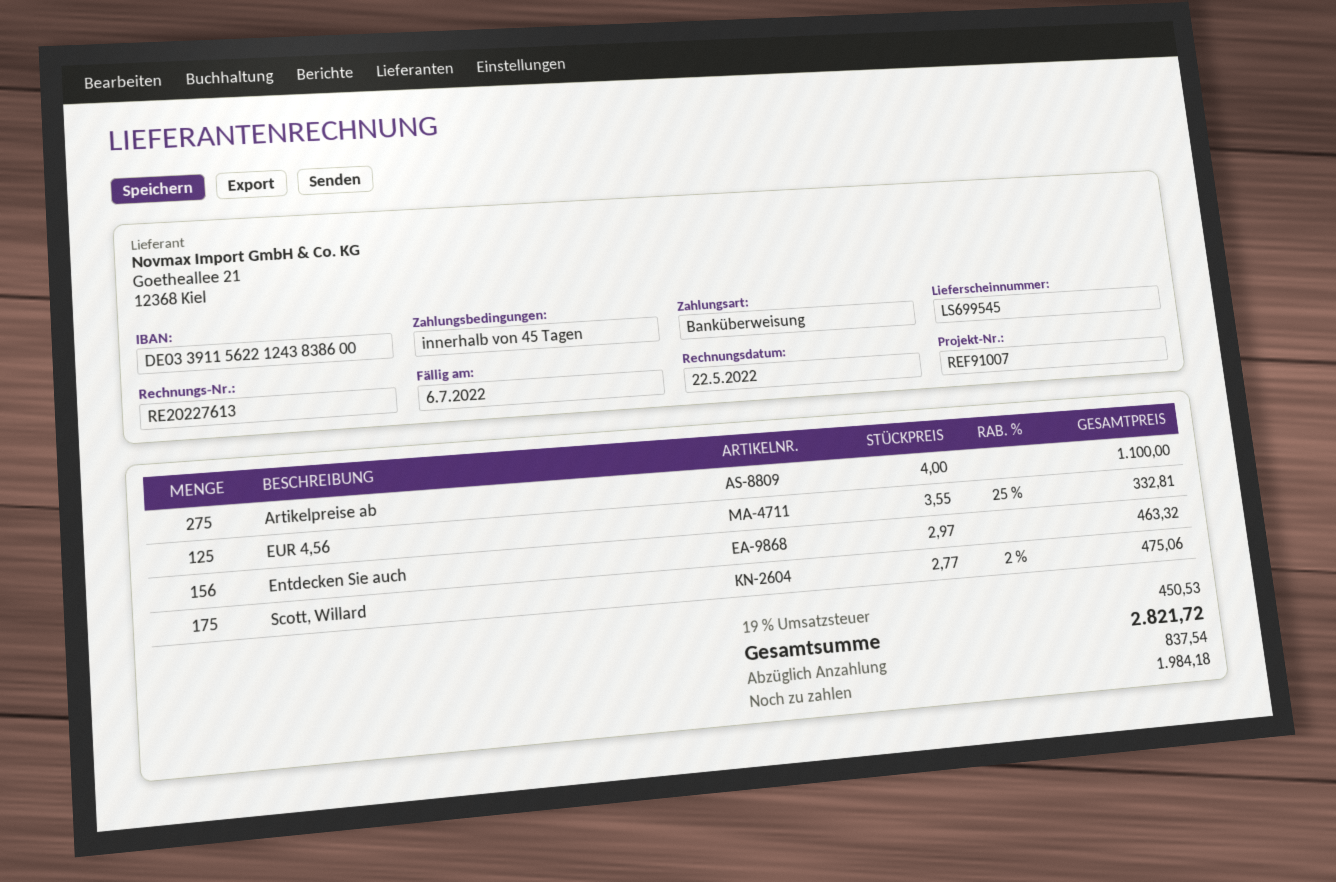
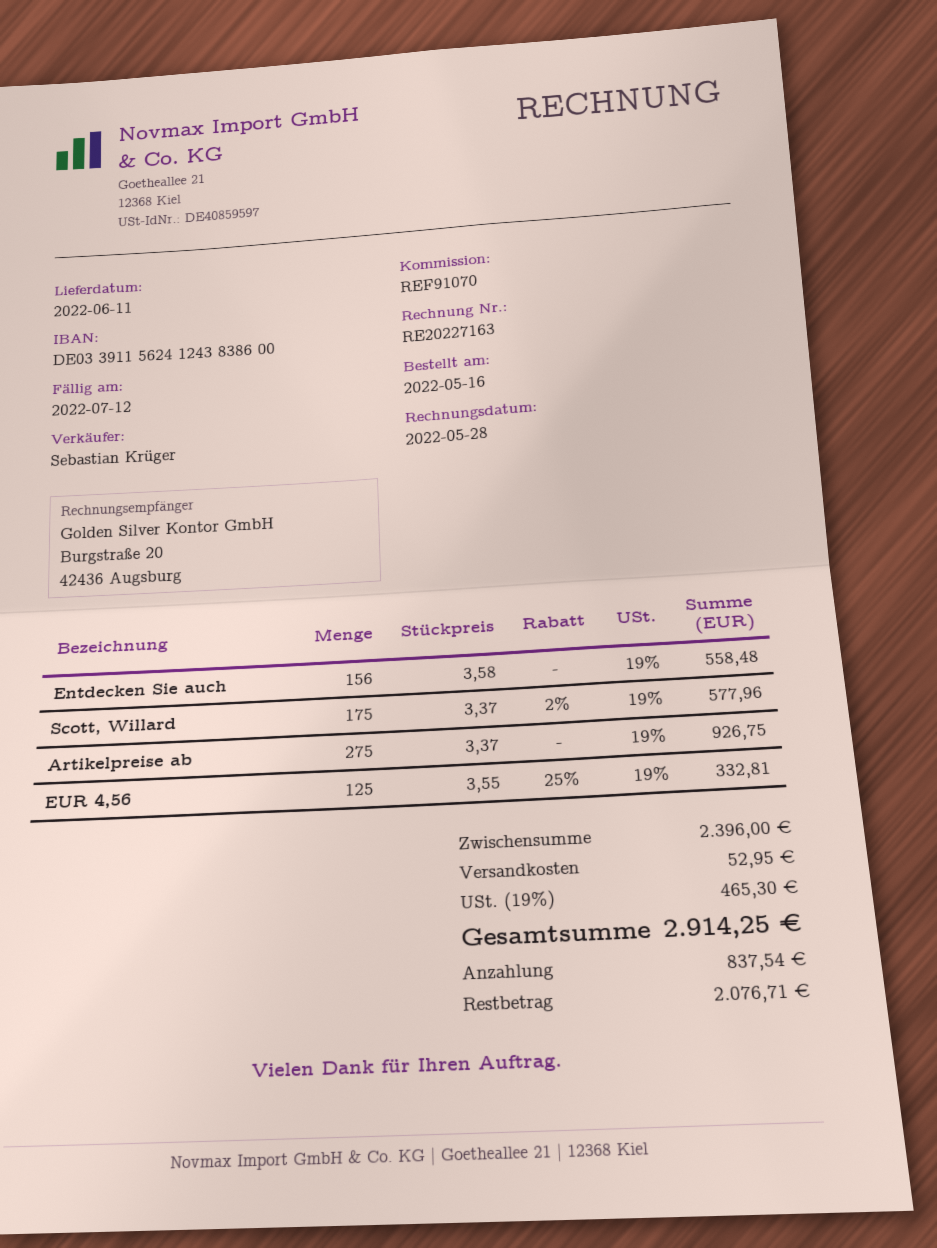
invoice number: RE20227613 -> RE20227163
invoice date: 2022-05-22 -> 2022-05-28
due date: 2022-07-06 -> 2022-07-12
reference: REF91007 -> REF91070
bank account: DE03391156221243838600 -> DE03391156241243838600
Artikelpreise ab: 275 x 4.00 = 1100.00 -> 275 x 3.37 = 926.75
Entdecken Sie auch: 156 x 2.97 = 463.32 -> 156 x 3.58 = 558.48
Scott, Willard: 175 x 2.77 - 2% = 475.06 -> 175 x 3.37 - 2% = 577.96
shipping: none -> 52.95
tax: 19% = 450.53 -> 19% = 465.30
total: 2821.72 -> 2914.25
balance: 1984.18 -> 2076.71

